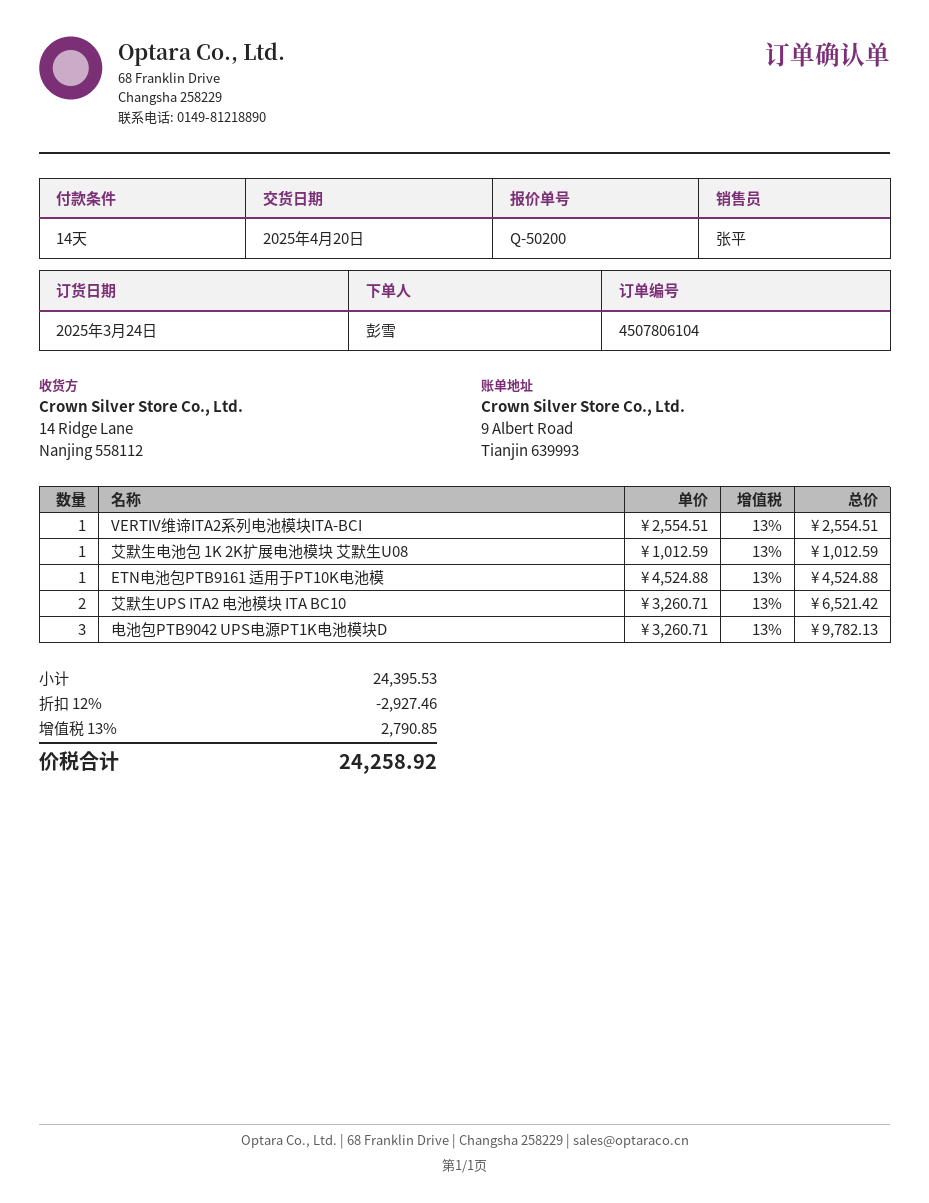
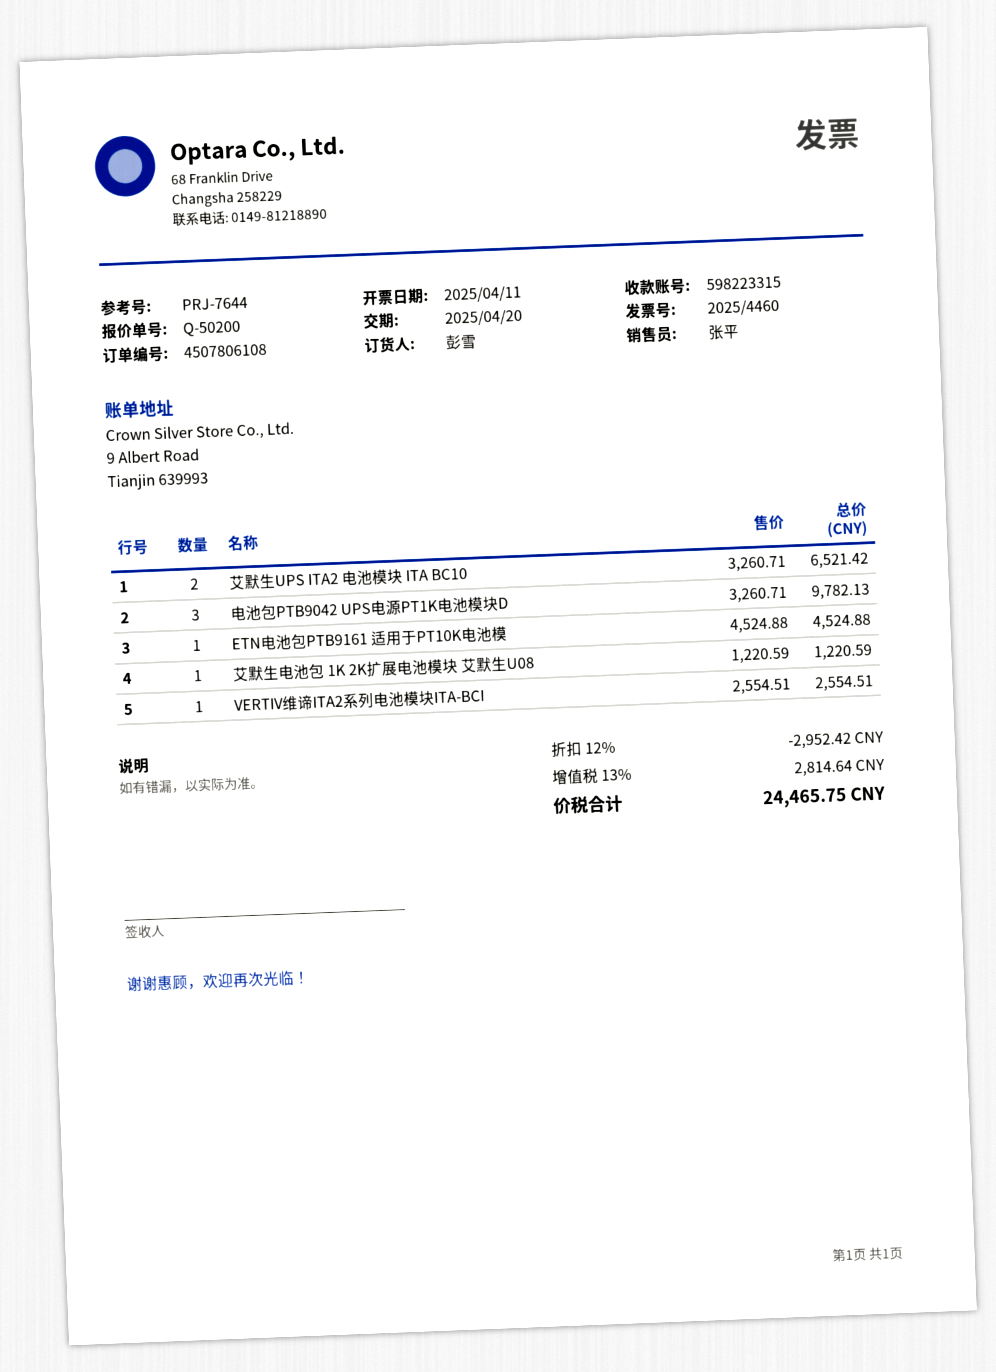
order number: 4507806104 -> 4507806108
艾默生电池包 1K 2K扩展电池模块 艾默生U08: 1 x 1012.59 = 1012.59 -> 1 x 1220.59 = 1220.59
discount: 12% = 2927.46 -> 12% = 2952.42
tax: 13% = 2790.85 -> 13% = 2814.64
total: 24258.92 -> 24465.75

